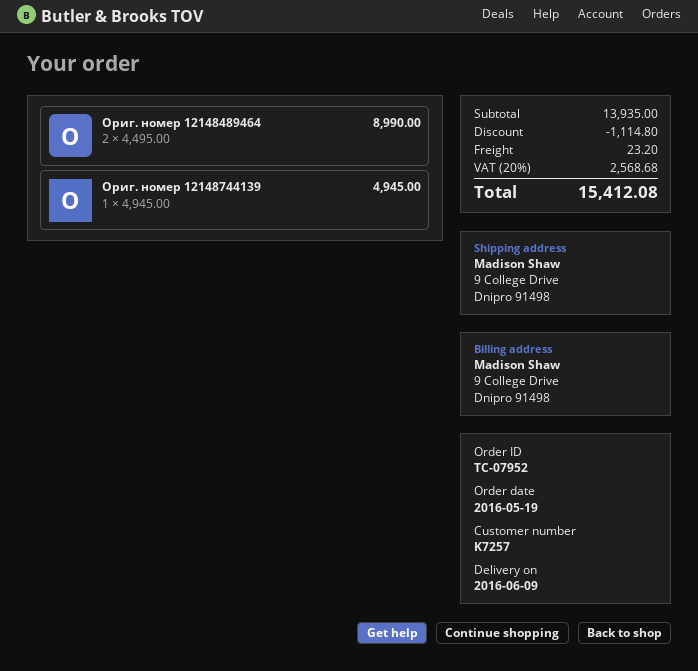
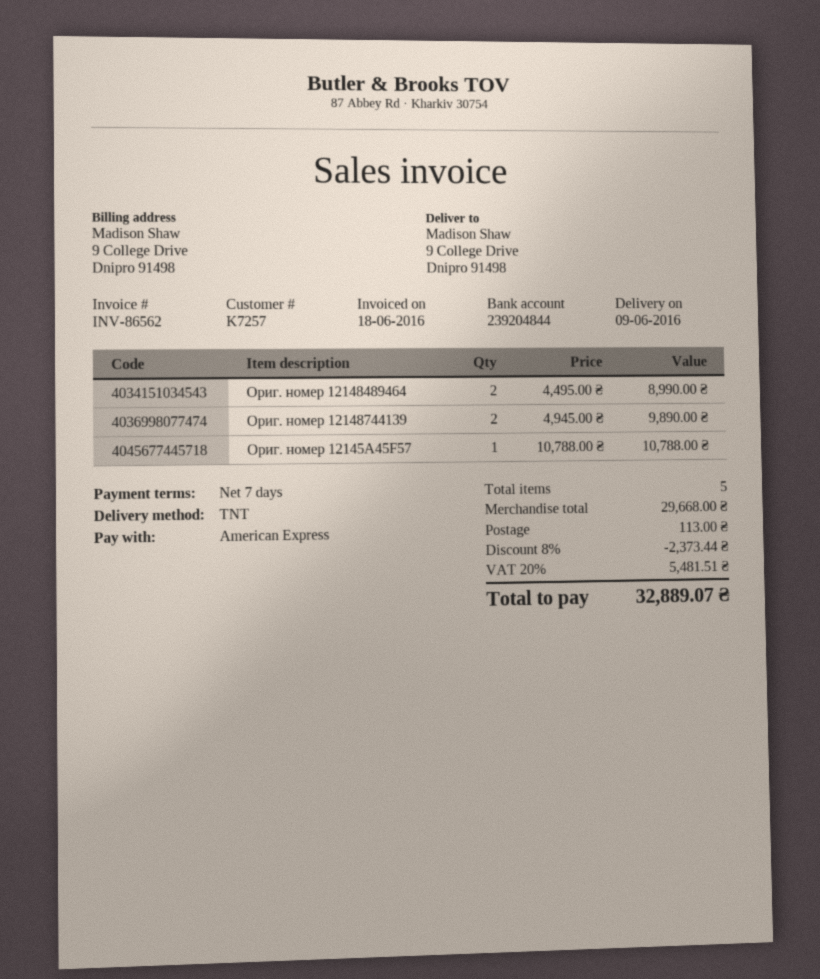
Ориг. номер 12148744139: 1 x 4945.00 = 4945.00 -> 2 x 4945.00 = 9890.00
Ориг. номер 12145A45F57: none -> 1 x 10788.00 = 10788.00
subtotal: 13935.00 -> 29668.00
discount: 1114.80 -> 2373.44
shipping: 23.20 -> 113.00
tax: 20% = 2568.68 -> 20% = 5481.51
total: 15412.08 -> 32889.07

